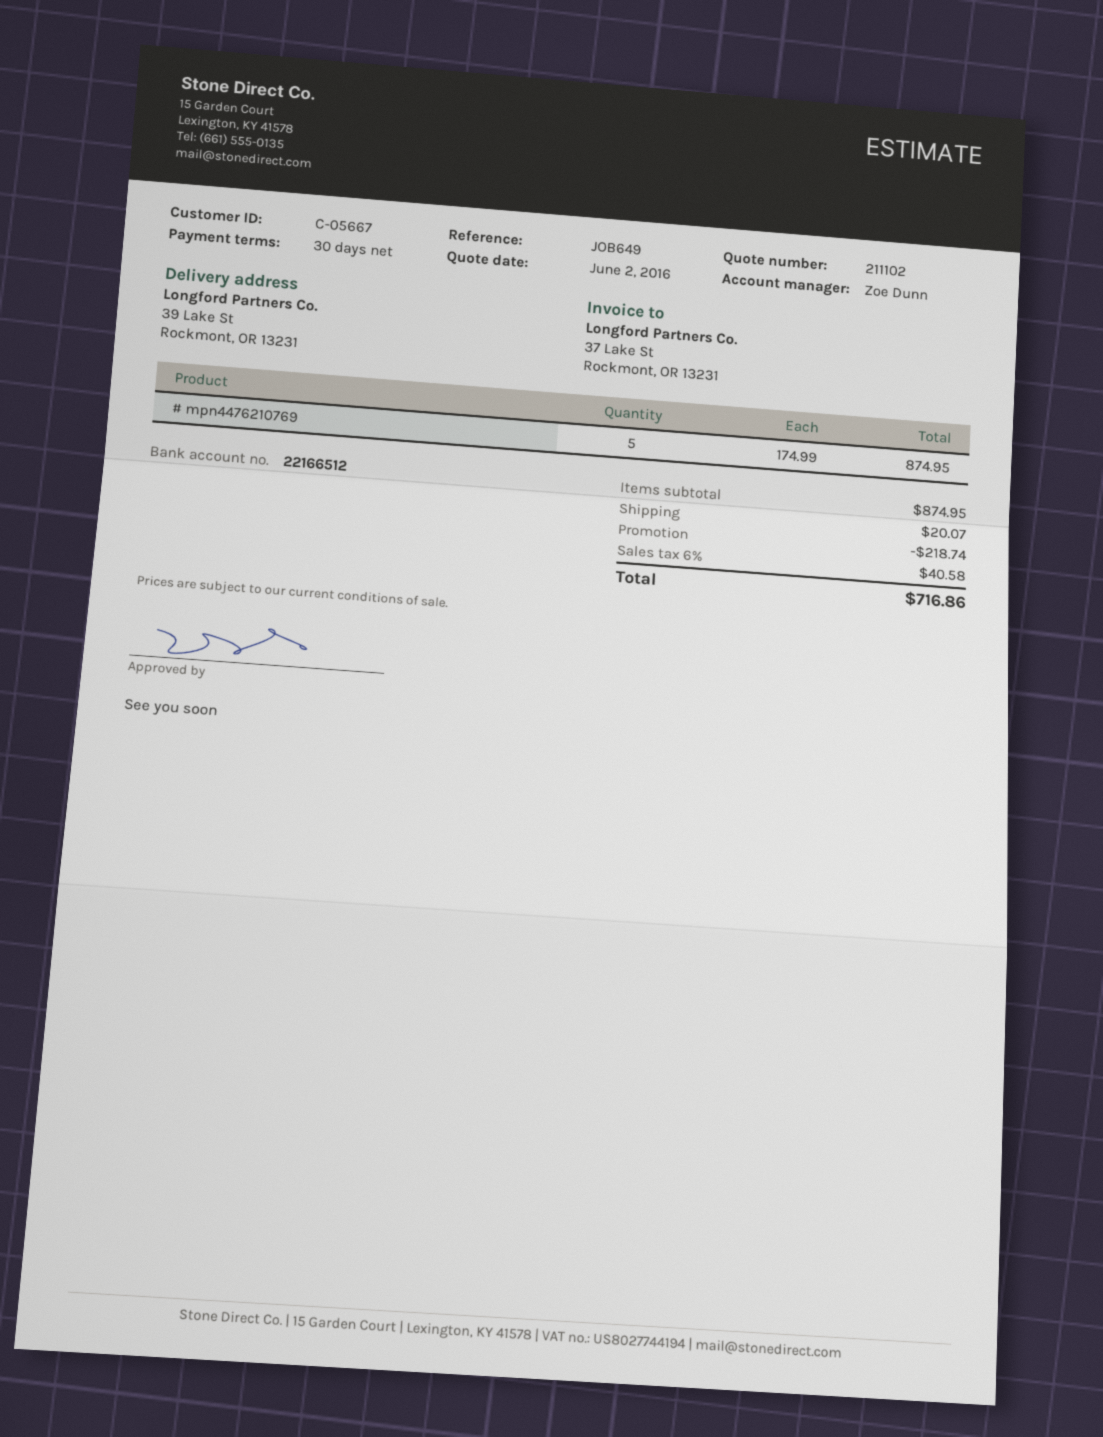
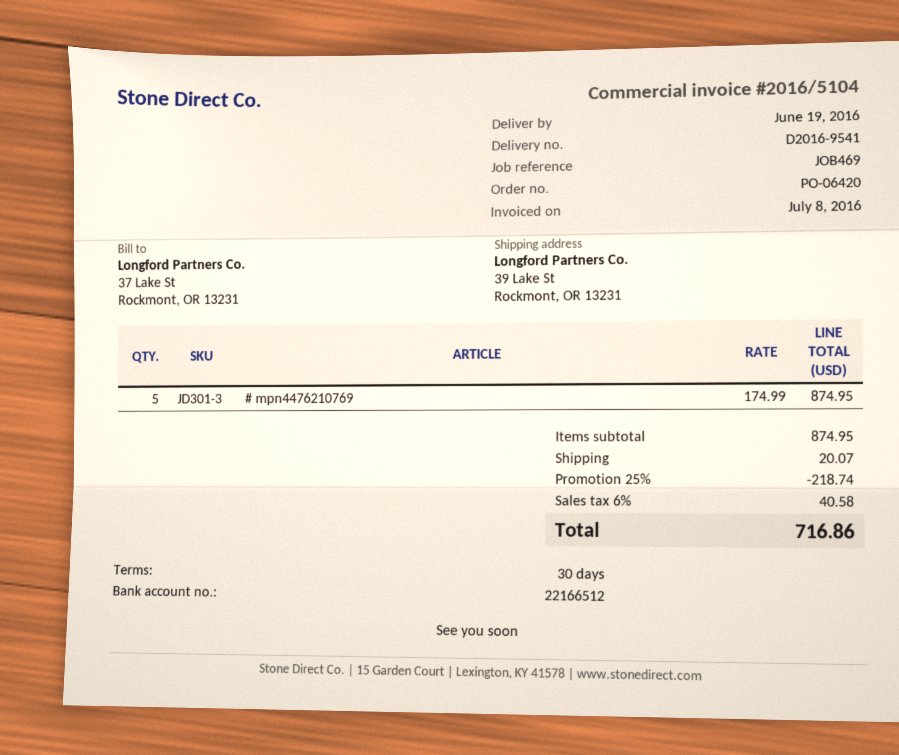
reference: JOB649 -> JOB469

